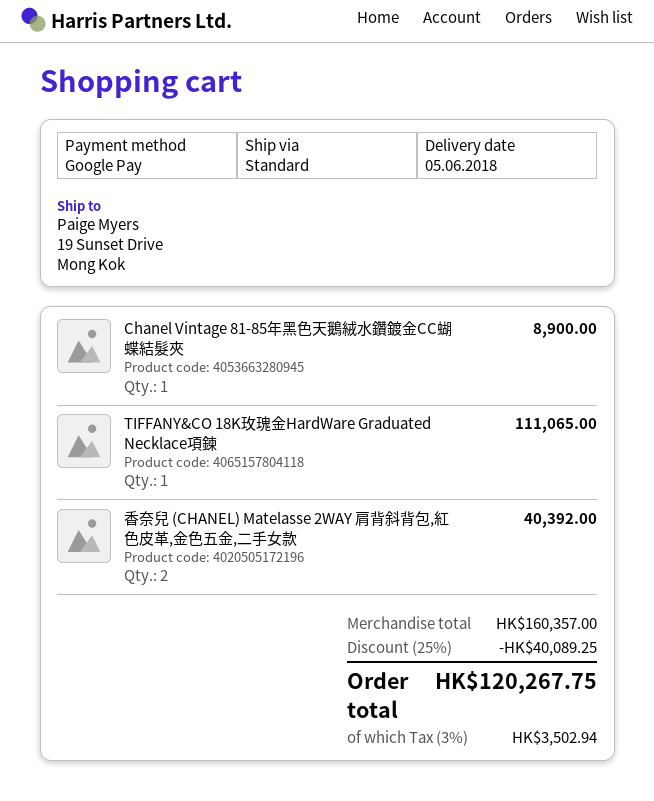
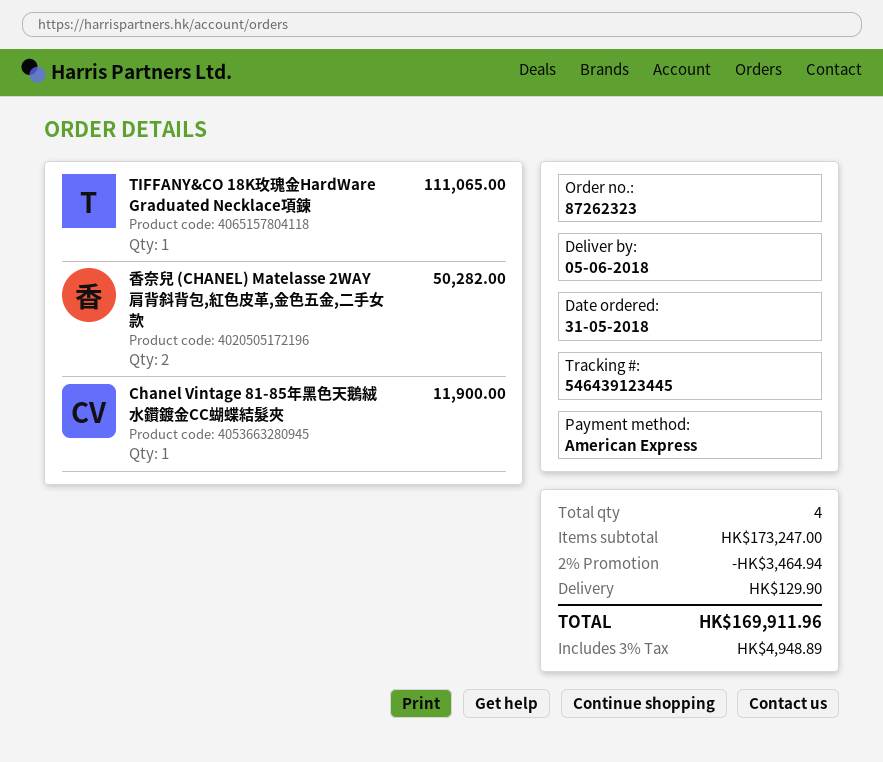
payment method: Google Pay -> American Express
Chanel Vintage 81-85年黑色天鵝絨水鑽鍍金CC蝴蝶結髮夾: 1 for 8900.00 -> 1 for 11900.00
香奈兒 (CHANEL) Matelasse 2WAY 肩背斜背包,紅色皮革,金色五金,二手女款: 2 for 40392.00 -> 2 for 50282.00
subtotal: 160357.00 -> 173247.00
discount: 25% = 40089.25 -> 2% = 3464.94
shipping: none -> 129.90
tax: 3% = 3502.94 -> 3% = 4948.89
total: 120267.75 -> 169911.96

